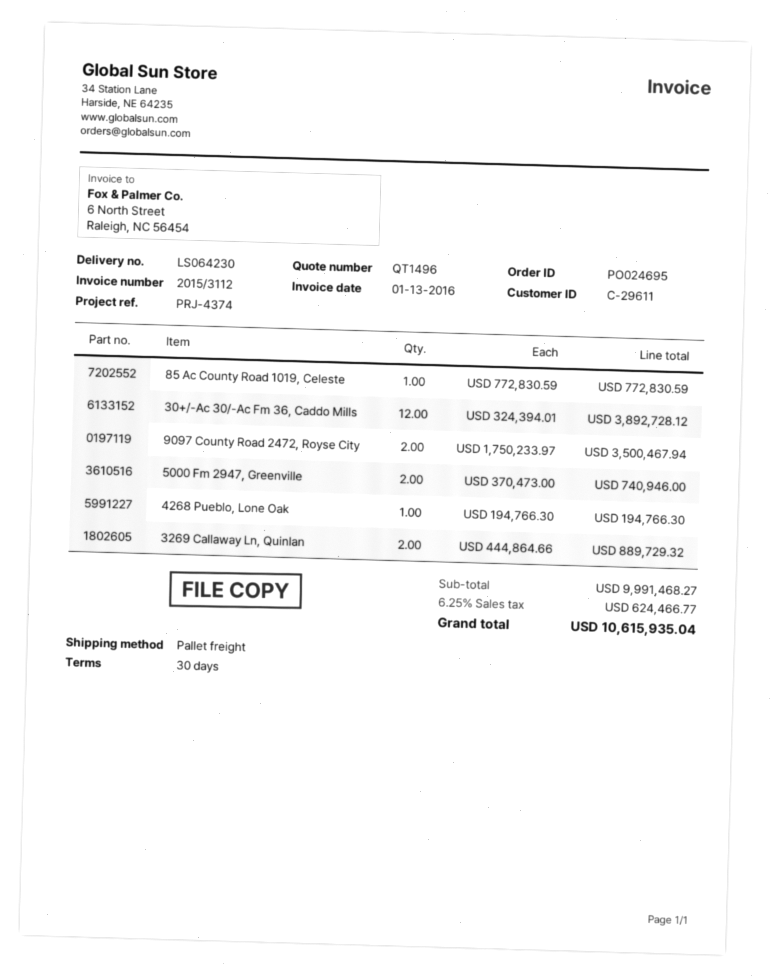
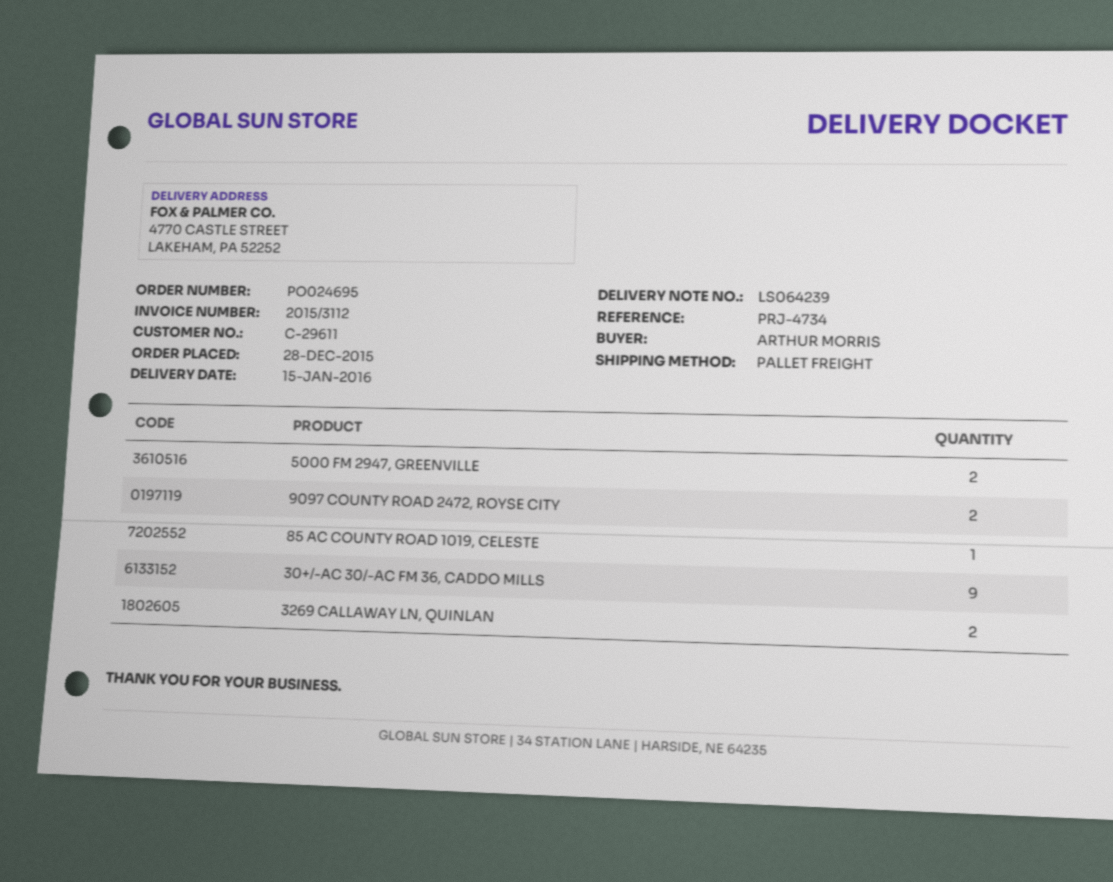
delivery note number: LS064230 -> LS064239
reference: PRJ-4374 -> PRJ-4734
30+/-Ac 30/-Ac Fm 36, Caddo Mills: 12 -> 9
4268 Pueblo, Lone Oak: 1 -> none

